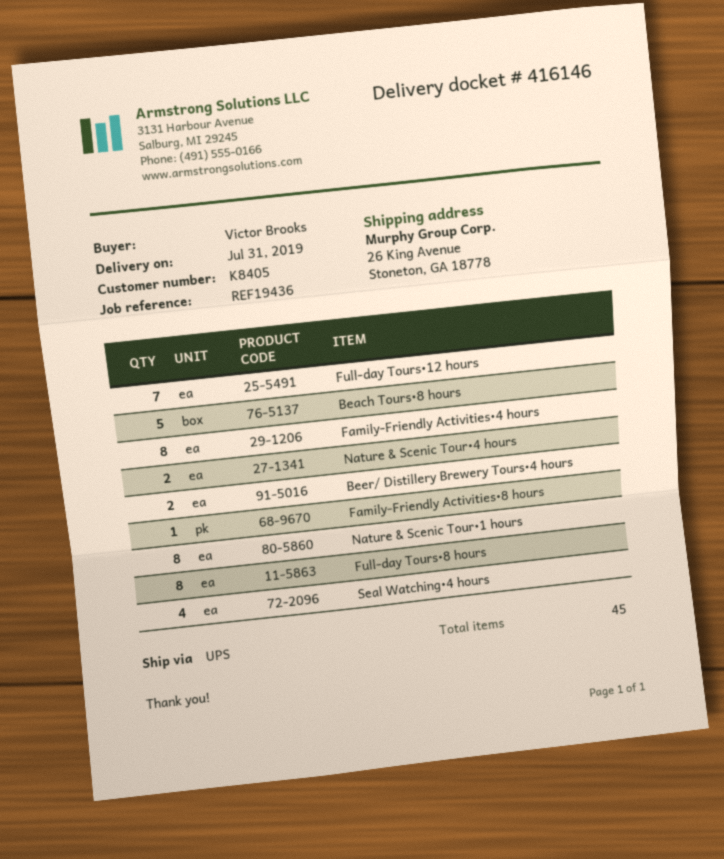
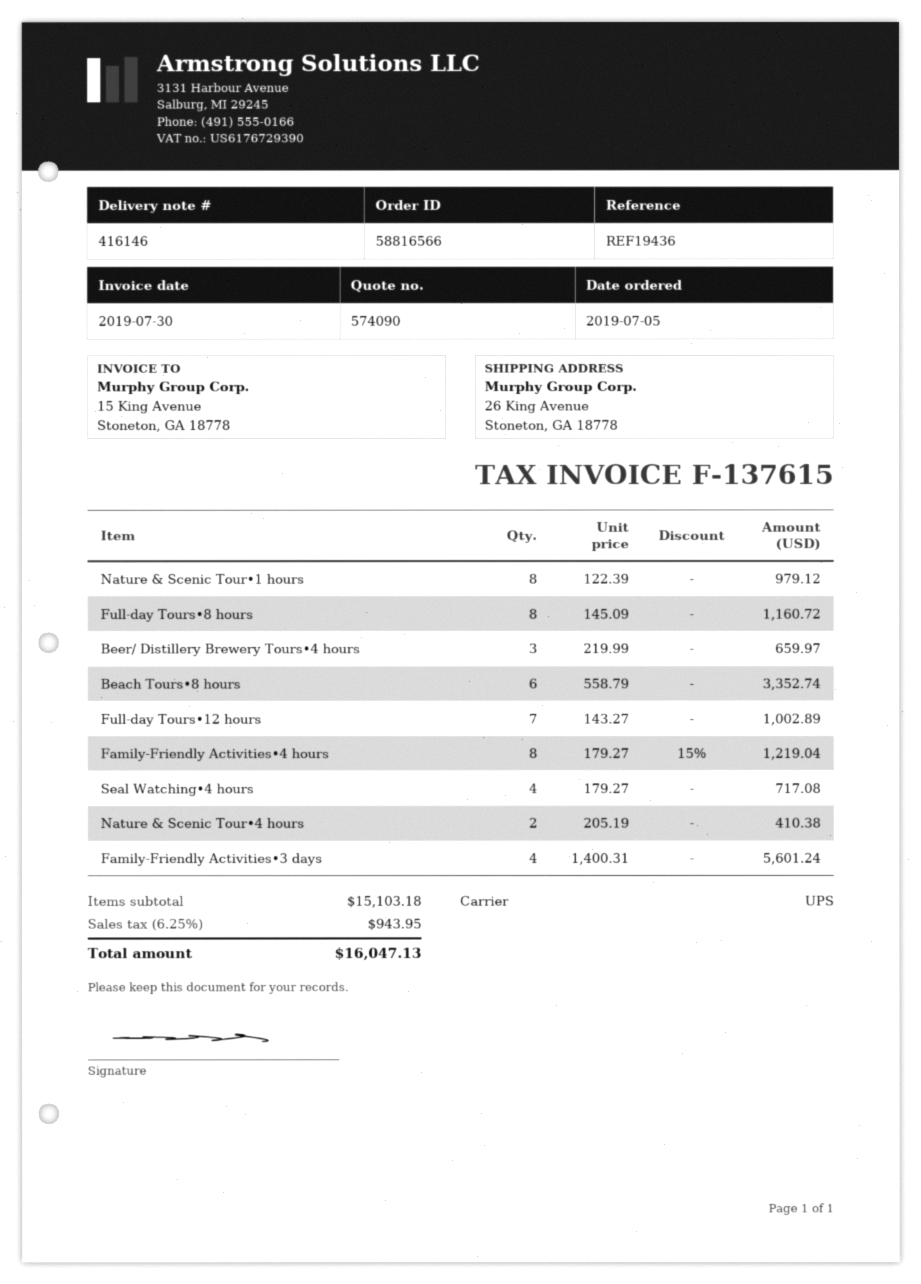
Beach Tours•8 hours: 5 -> 6
Beer/ Distillery Brewery Tours•4 hours: 2 -> 3
Family-Friendly Activities•8 hours: 1 -> none
Family-Friendly Activities•3 days: none -> 4

